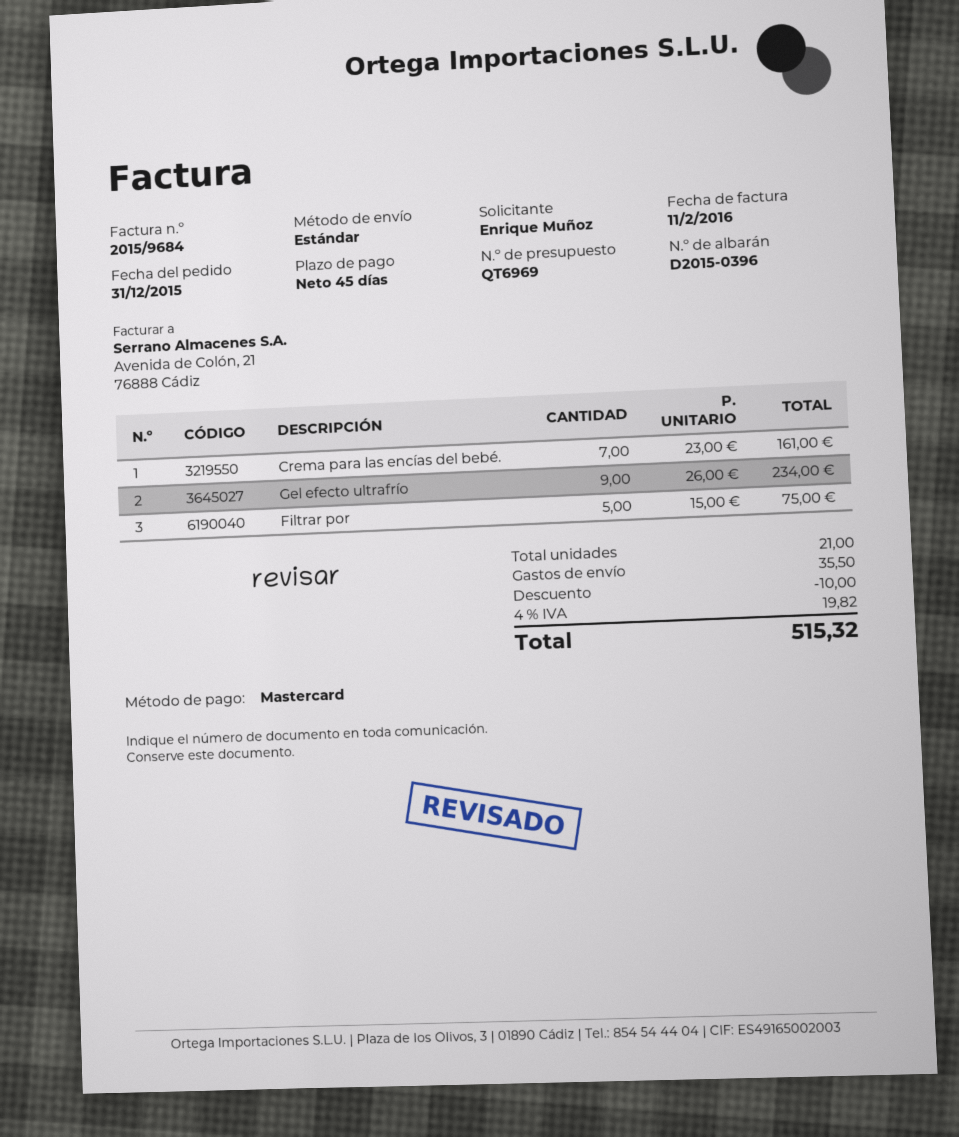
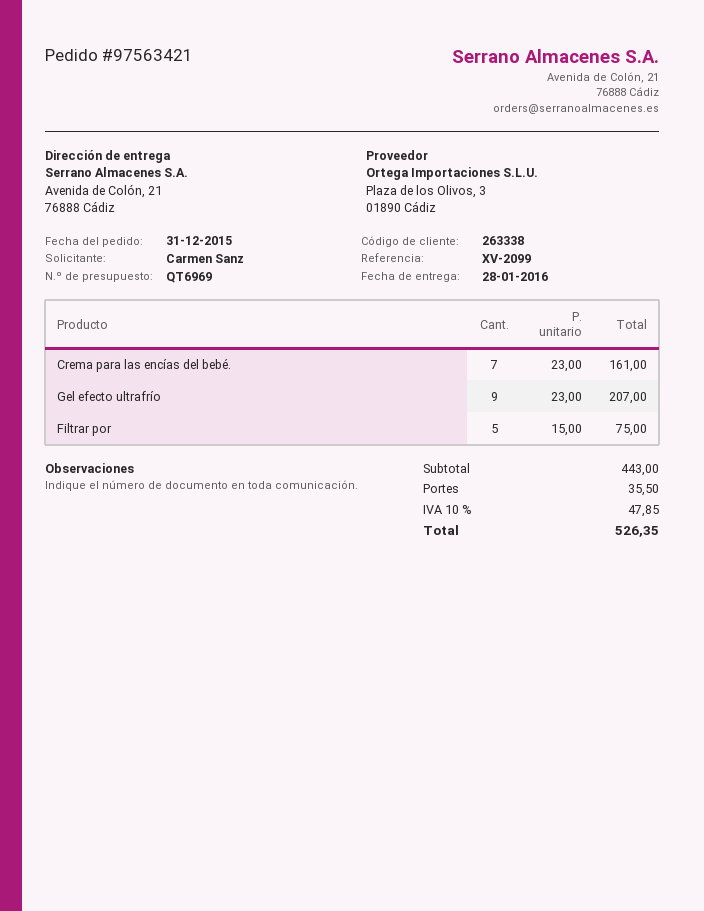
ordered by: Enrique Muñoz -> Carmen Sanz
Gel efecto ultrafrío: 9 x 26.00 = 234.00 -> 9 x 23.00 = 207.00
discount: 10.00 -> none
tax: 4% = 19.82 -> 10% = 47.85
total: 515.32 -> 526.35

